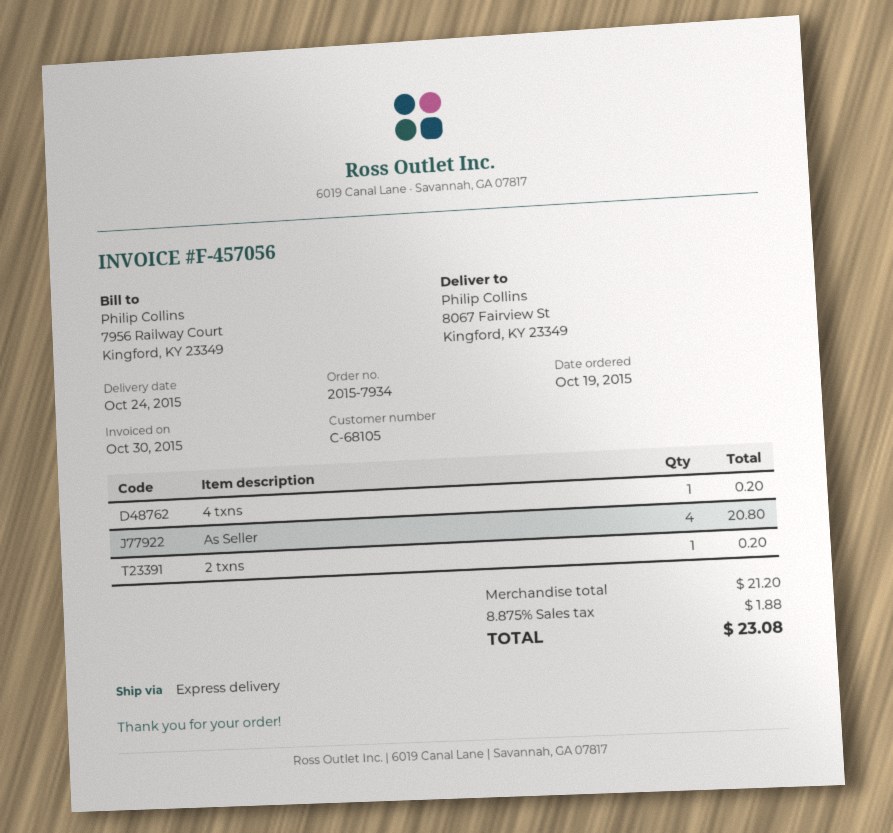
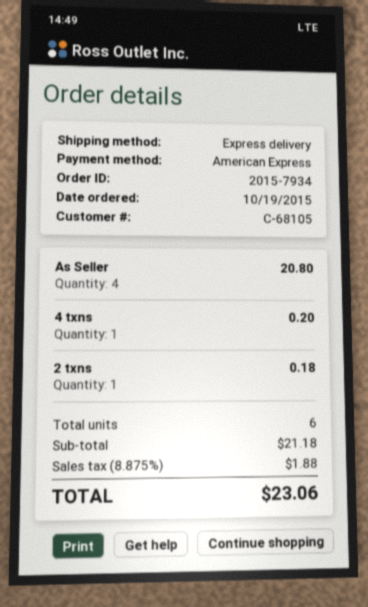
2 txns: 1 for 0.20 -> 1 for 0.18
subtotal: 21.20 -> 21.18
total: 23.08 -> 23.06

